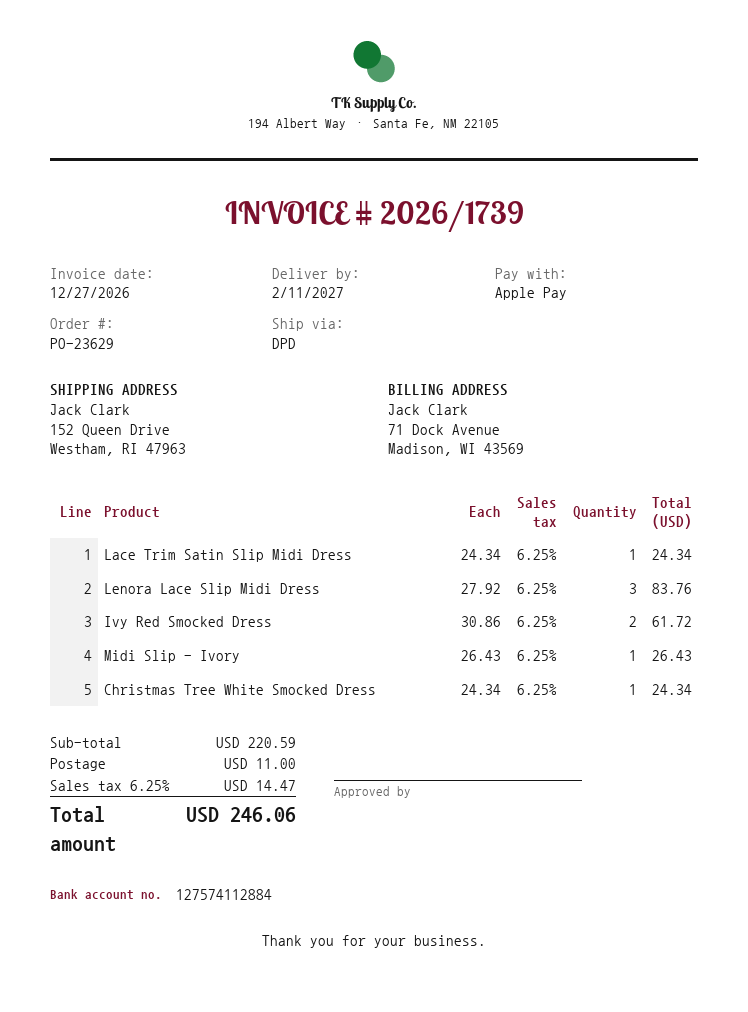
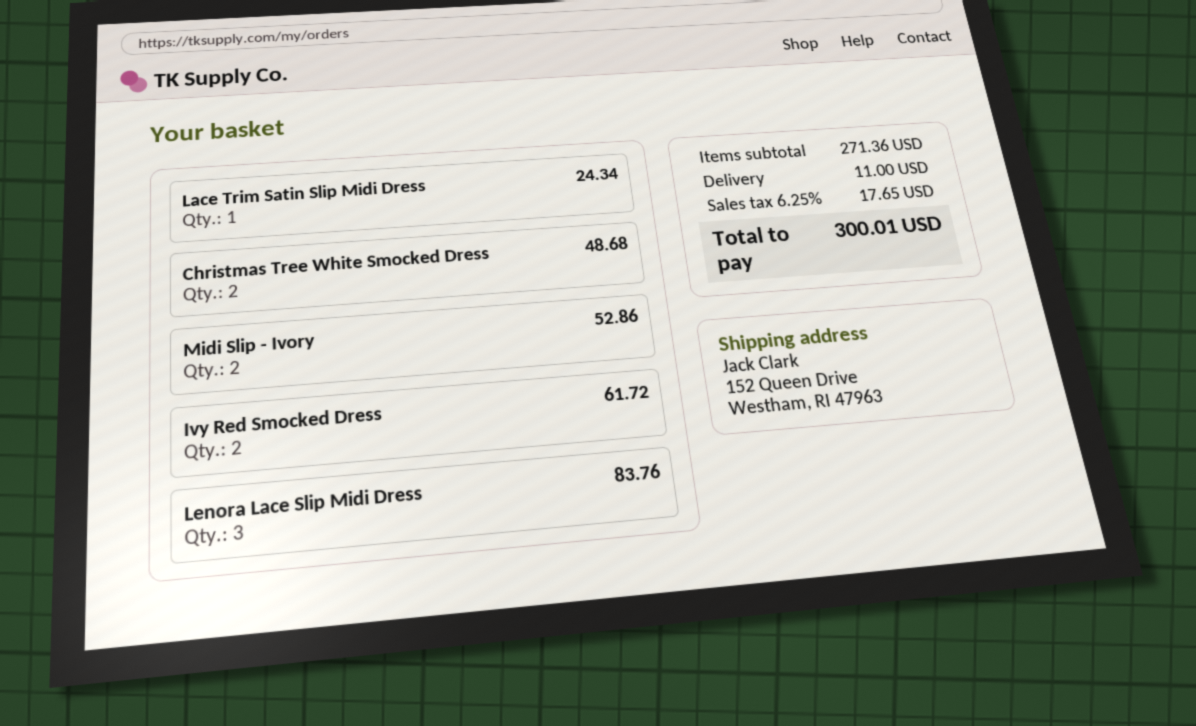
Midi Slip - Ivory: 1 for 26.43 -> 2 for 52.86
Christmas Tree White Smocked Dress: 1 for 24.34 -> 2 for 48.68
subtotal: 220.59 -> 271.36
tax: 6.25% = 14.47 -> 6.25% = 17.65
total: 246.06 -> 300.01

